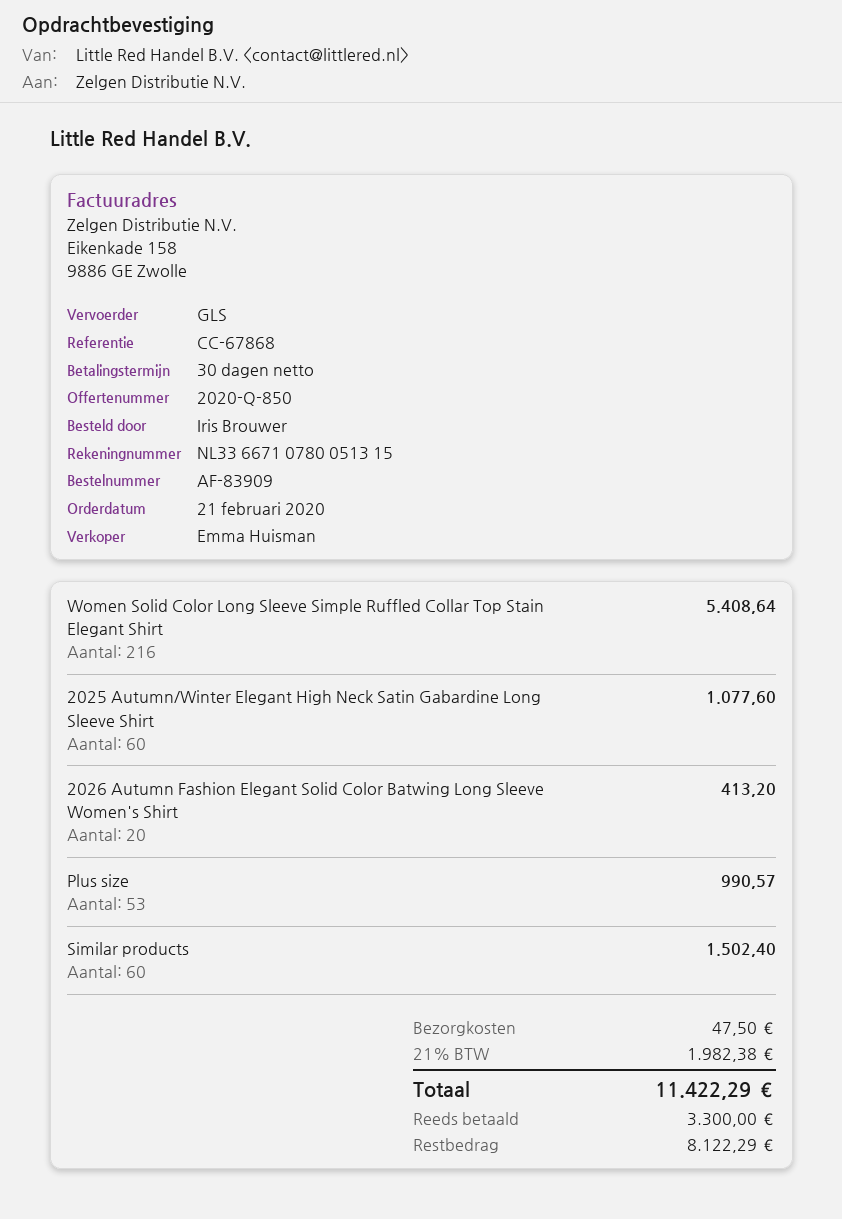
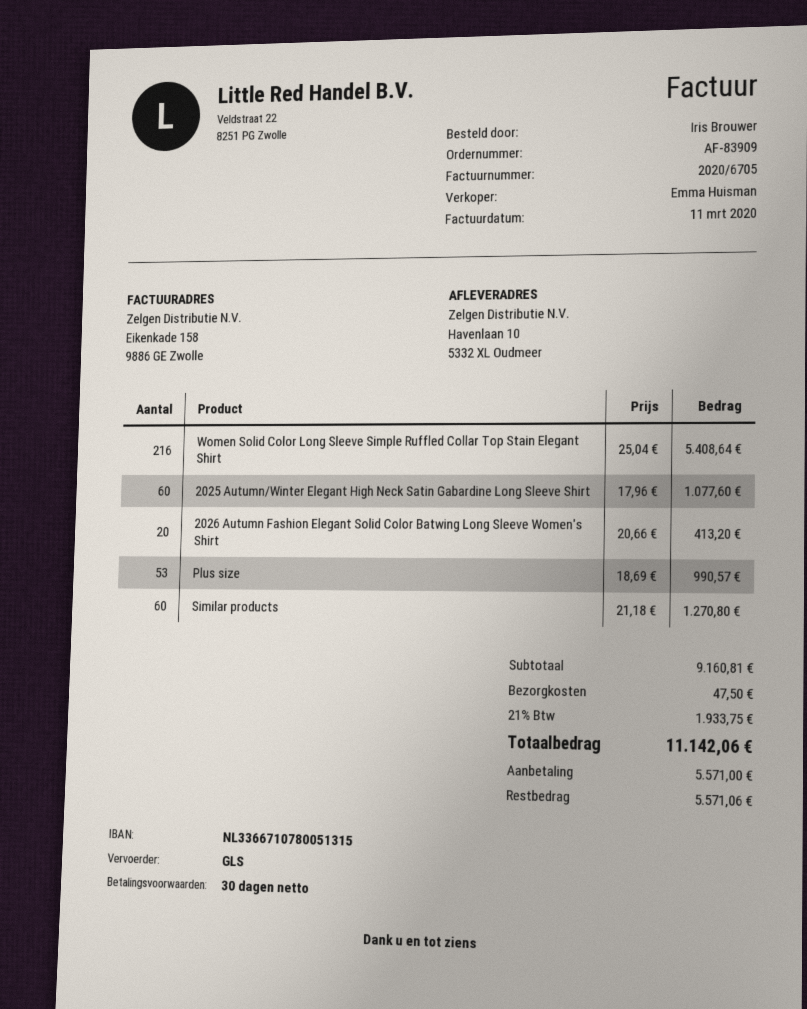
Similar products: 60 for 1502.40 -> 60 for 1270.80
tax: 21% = 1982.38 -> 21% = 1933.75
total: 11422.29 -> 11142.06
deposit: 3300.00 -> 5571.00
balance: 8122.29 -> 5571.06

